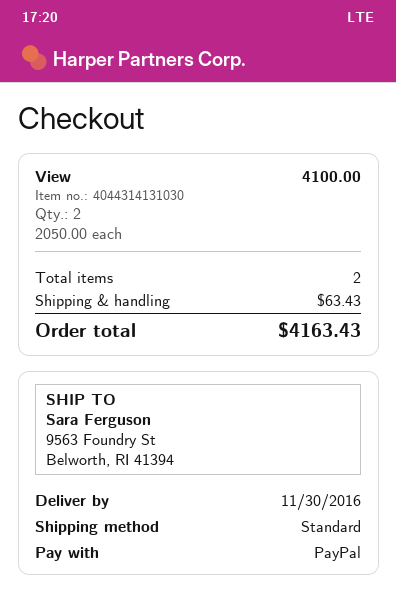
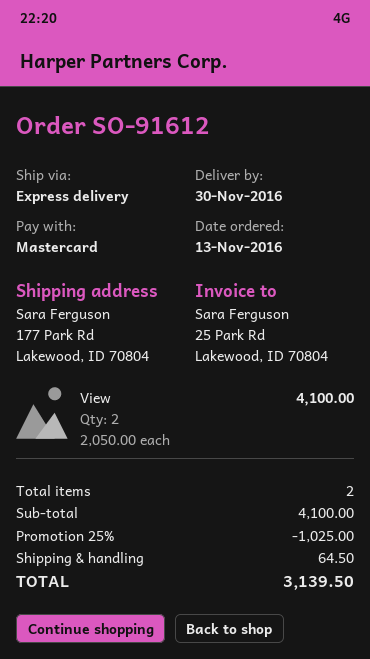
payment method: PayPal -> Mastercard
shipping method: standard -> express
ship to: 9563 Foundry St, Belworth, RI 41394 -> 177 Park Rd, Lakewood, ID 70804
discount: none -> 25% = 1025.00
shipping: 63.43 -> 64.50
total: 4163.43 -> 3139.50

